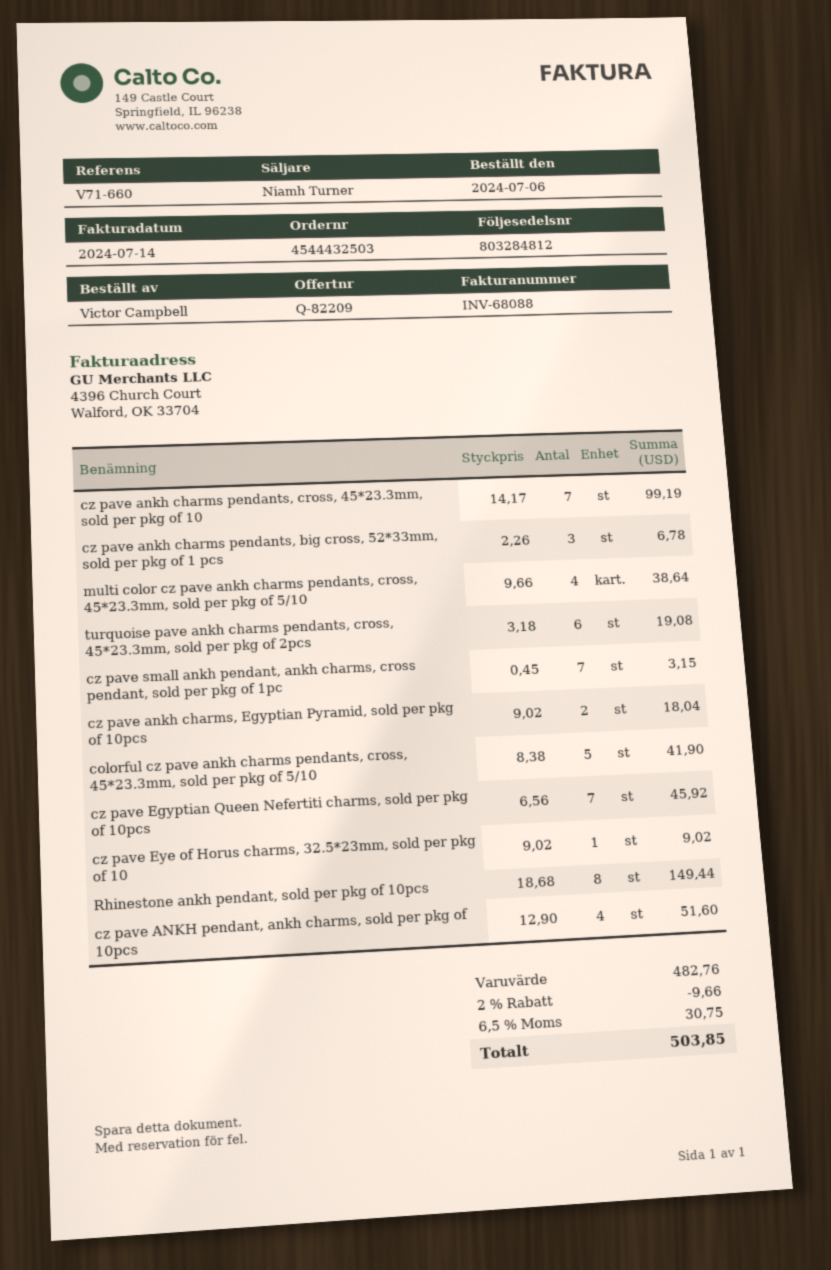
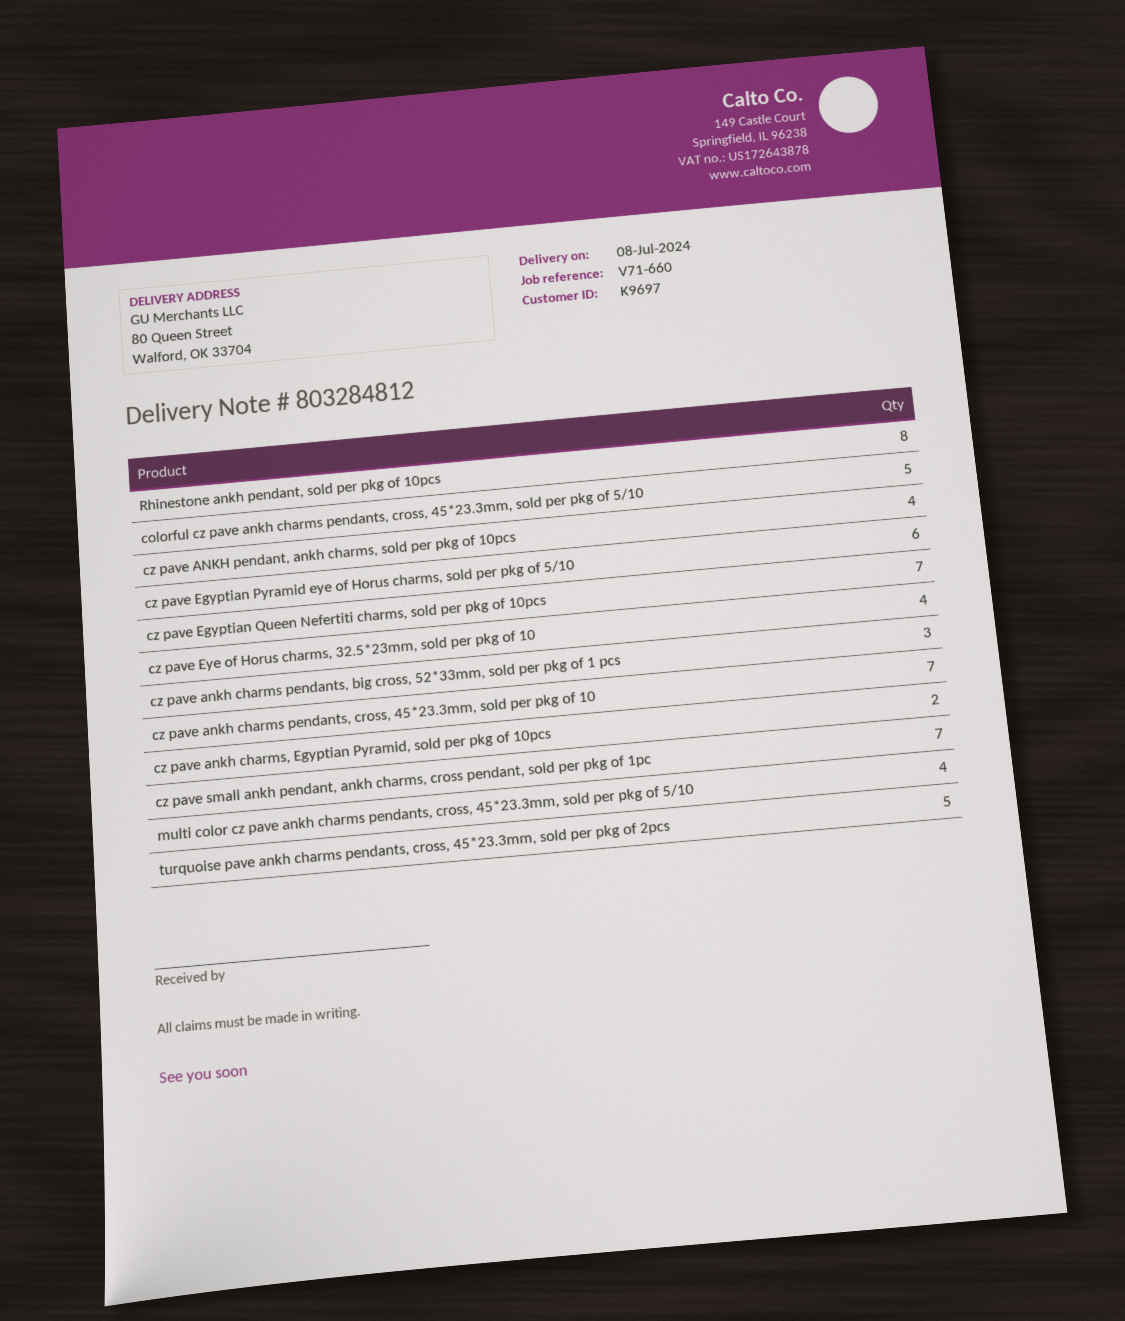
turquoise pave ankh charms pendants, cross, 45*23.3mm, sold per pkg of 2pcs: 6 -> 5
cz pave Eye of Horus charms, 32.5*23mm, sold per pkg of 10: 1 -> 4
cz pave Egyptian Pyramid eye of Horus charms, sold per pkg of 5/10: none -> 6

